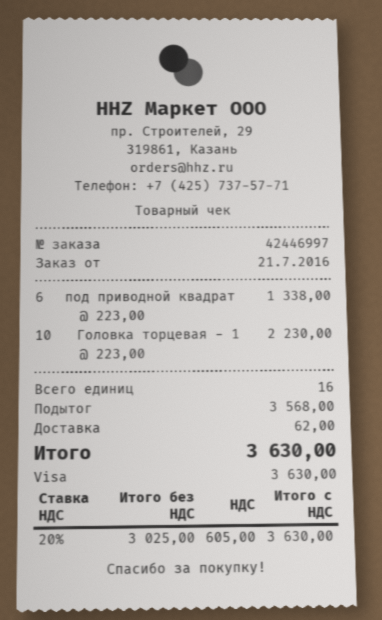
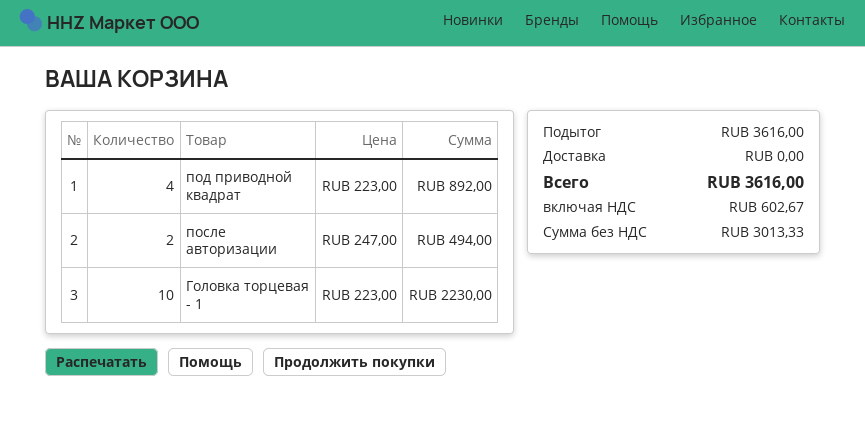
под приводной квадрат: 6 x 223.00 = 1338.00 -> 4 x 223.00 = 892.00
после авторизации: none -> 2 x 247.00 = 494.00
subtotal: 3568.00 -> 3616.00
shipping: 62.00 -> 0.00
net: 3025.00 -> 3013.33
tax: 605.00 -> 602.67
total: 3630.00 -> 3616.00

